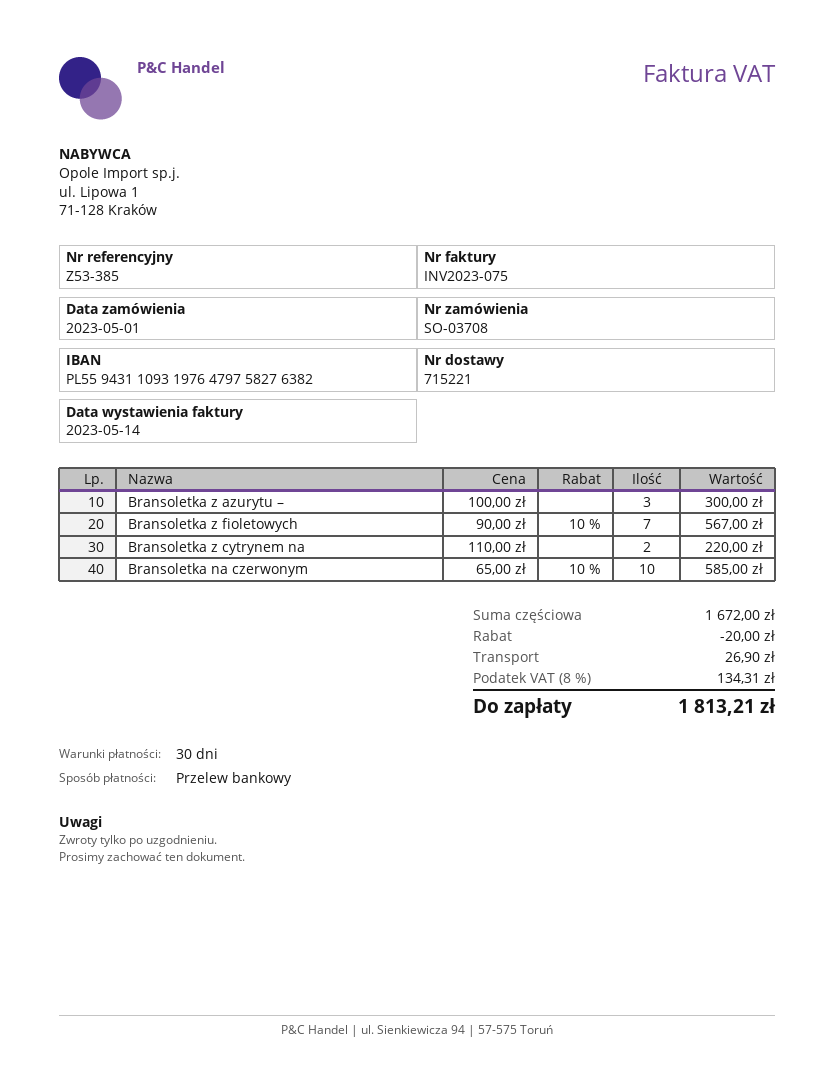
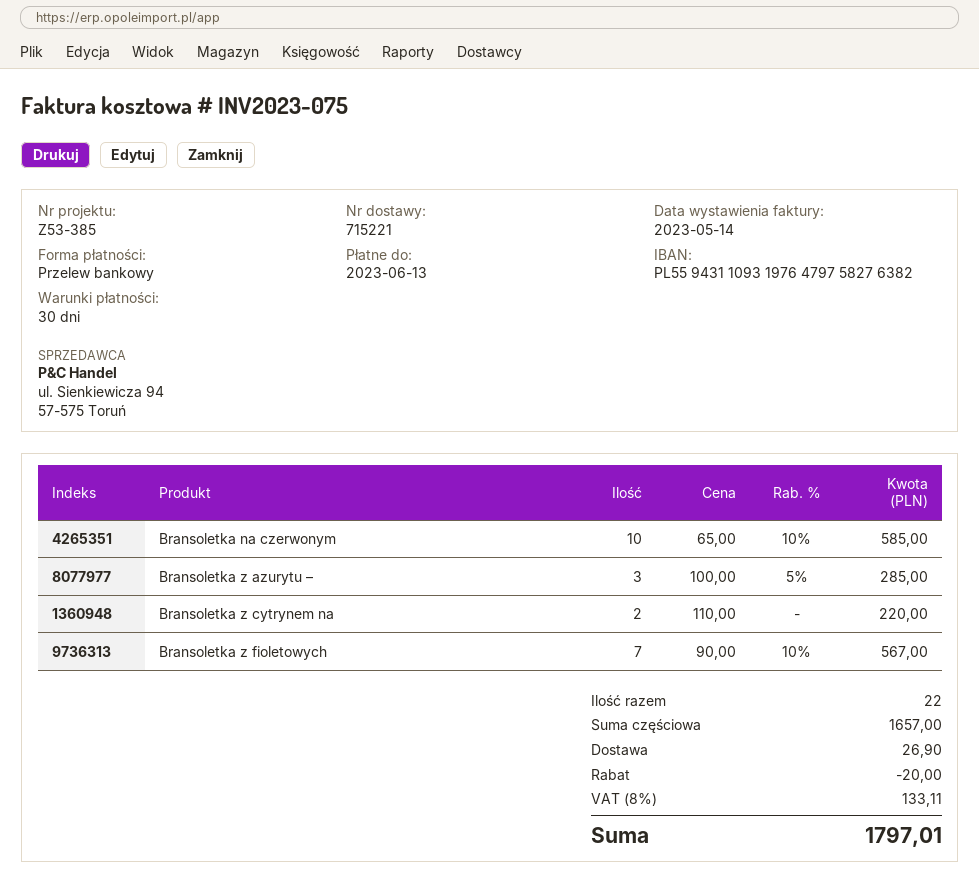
Bransoletka z azurytu –: 3 x 100.00 = 300.00 -> 3 x 100.00 - 5% = 285.00
subtotal: 1672.00 -> 1657.00
tax: 8% = 134.31 -> 8% = 133.11
total: 1813.21 -> 1797.01

